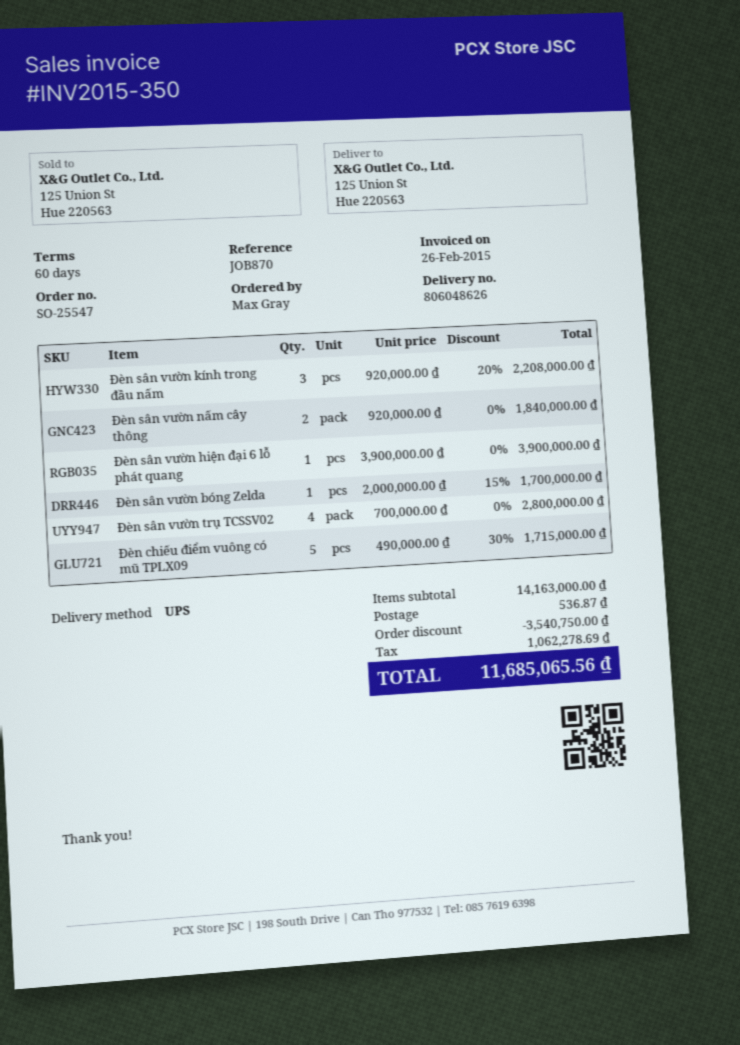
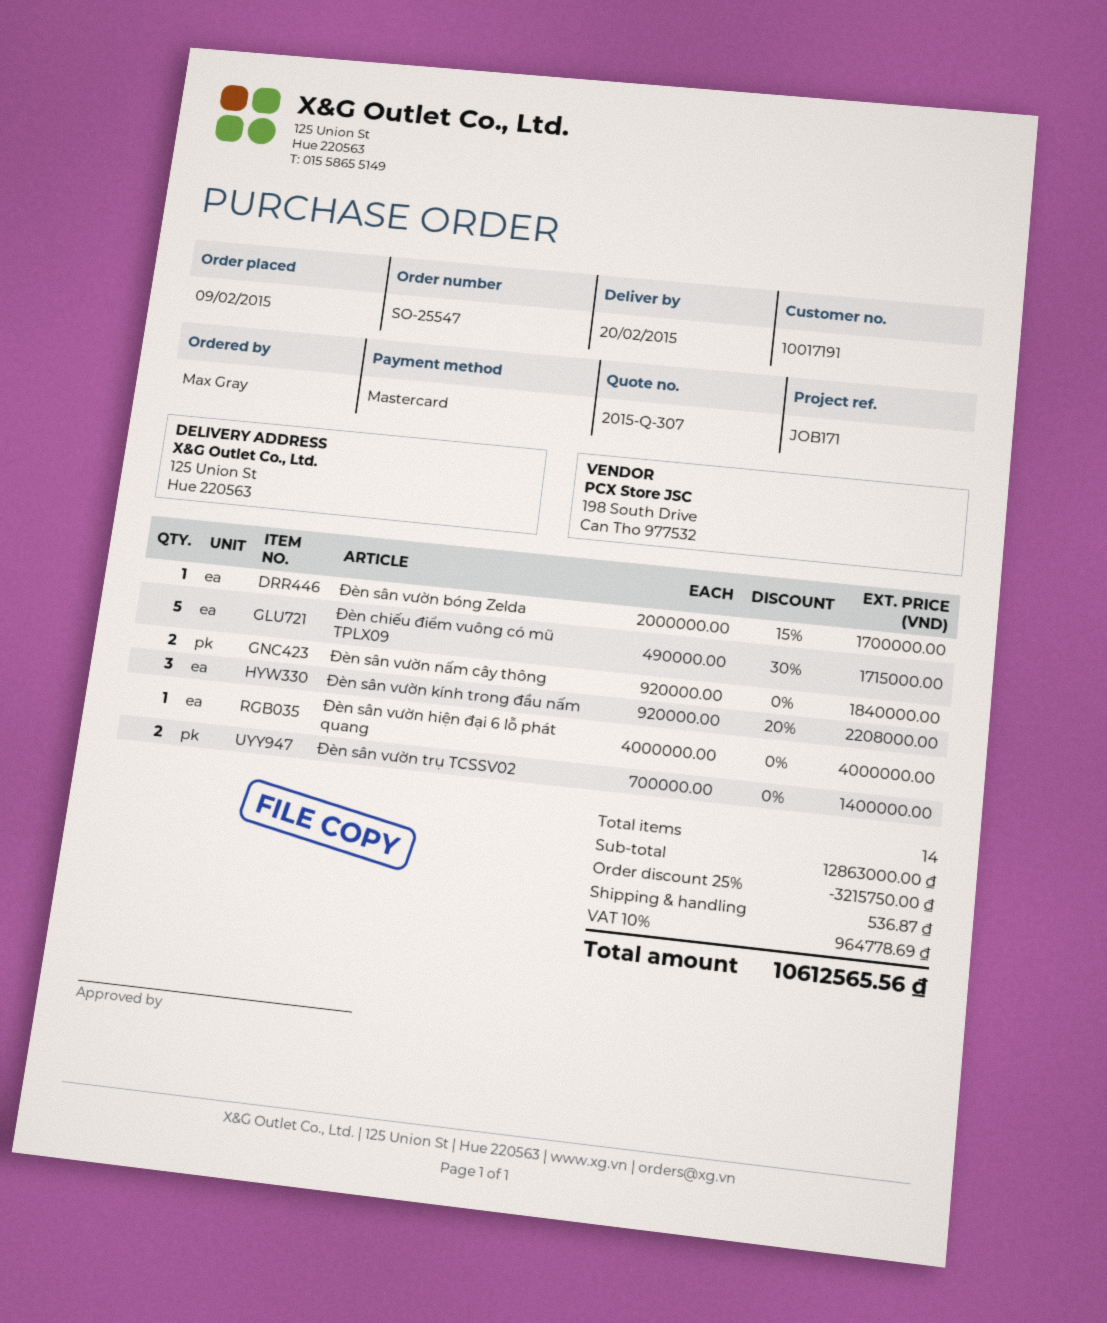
reference: JOB870 -> JOB171
Đèn sân vườn hiện đại 6 lỗ phát quang: 1 x 3900000.00 = 3900000.00 -> 1 x 4000000.00 = 4000000.00
Đèn sân vườn trụ TCSSV02: 4 x 700000.00 = 2800000.00 -> 2 x 700000.00 = 1400000.00
subtotal: 14163000.00 -> 12863000.00
discount: 3540750.00 -> 3215750.00
tax: 1062278.69 -> 964778.69
total: 11685065.56 -> 10612565.56

